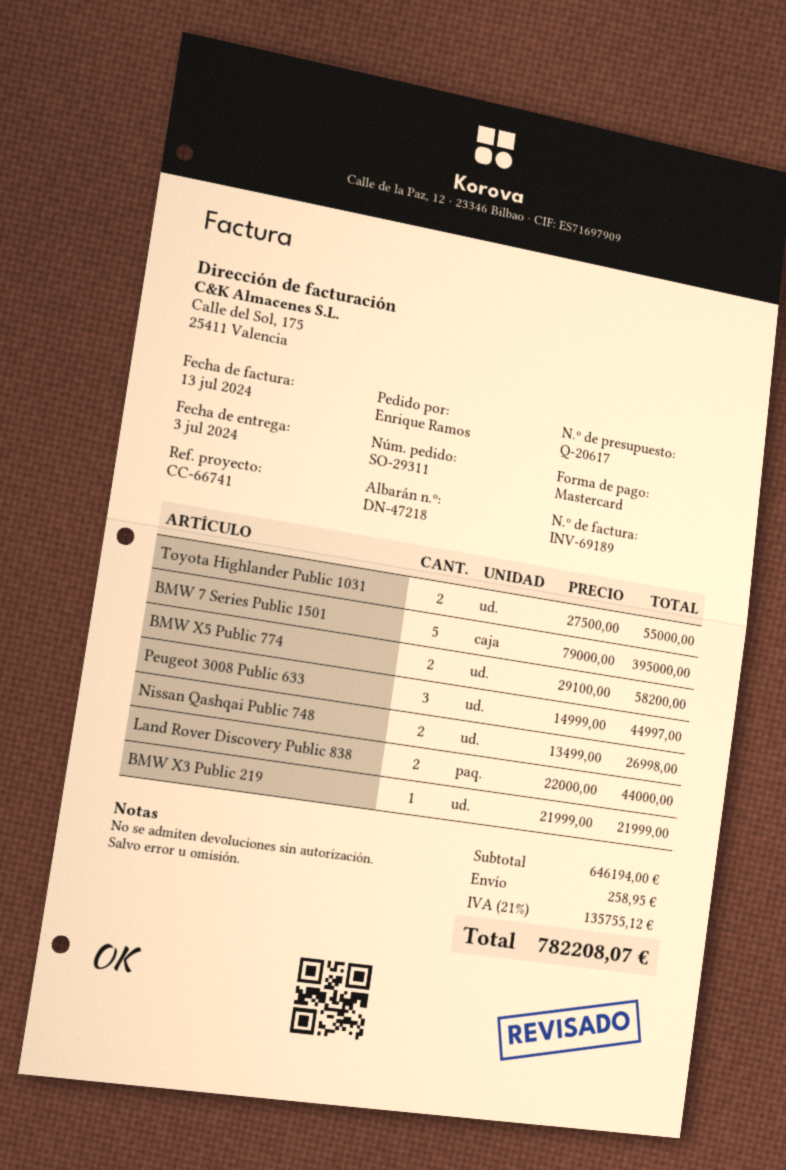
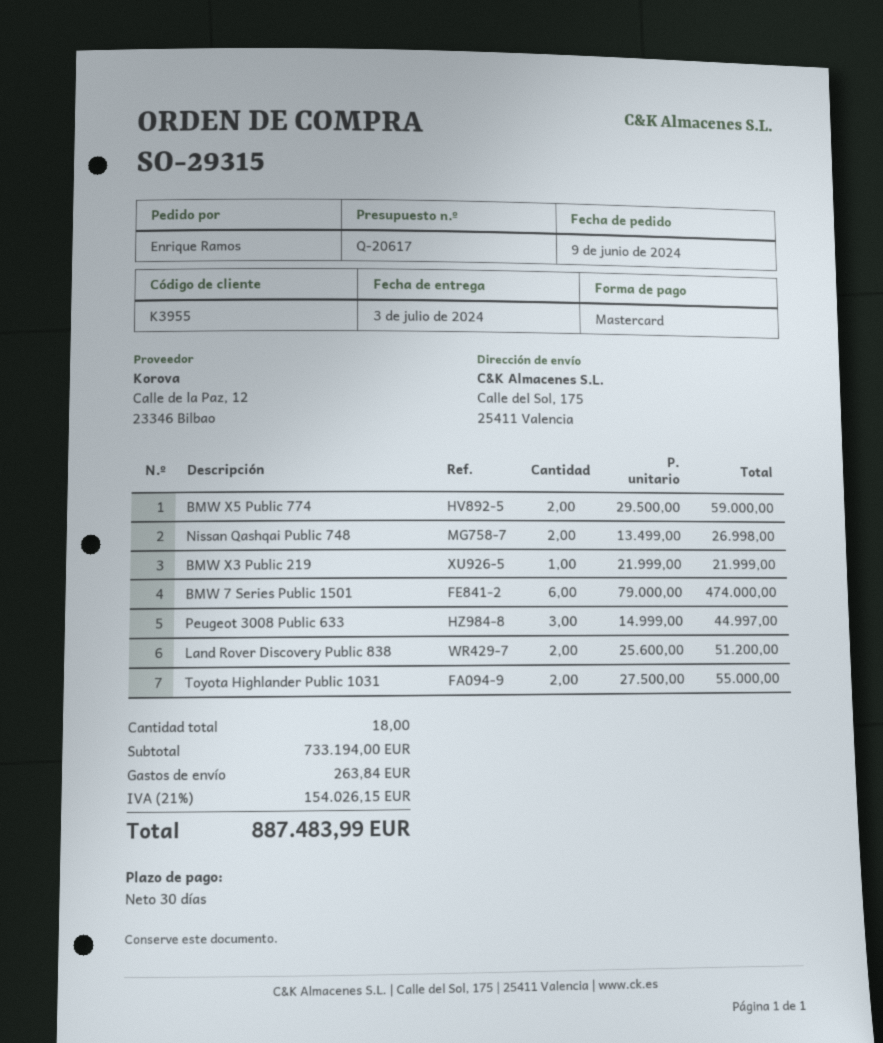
order number: SO-29311 -> SO-29315
BMW 7 Series Public 1501: 5 x 79000.00 = 395000.00 -> 6 x 79000.00 = 474000.00
BMW X5 Public 774: 2 x 29100.00 = 58200.00 -> 2 x 29500.00 = 59000.00
Land Rover Discovery Public 838: 2 x 22000.00 = 44000.00 -> 2 x 25600.00 = 51200.00
subtotal: 646194.00 -> 733194.00
shipping: 258.95 -> 263.84
tax: 21% = 135755.12 -> 21% = 154026.15
total: 782208.07 -> 887483.99

